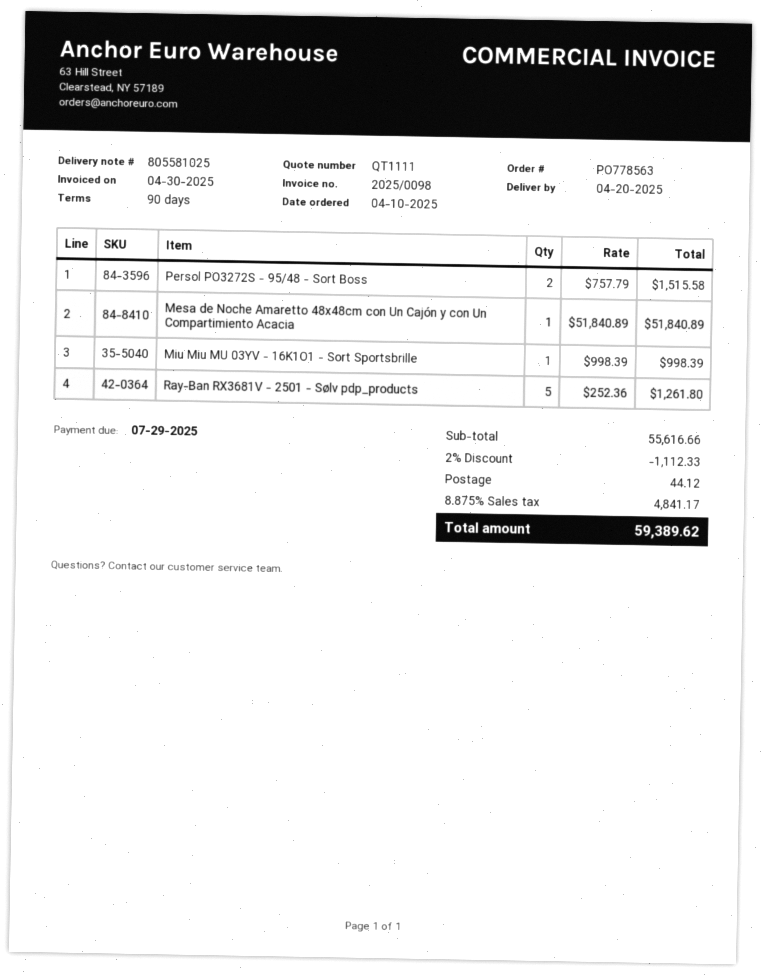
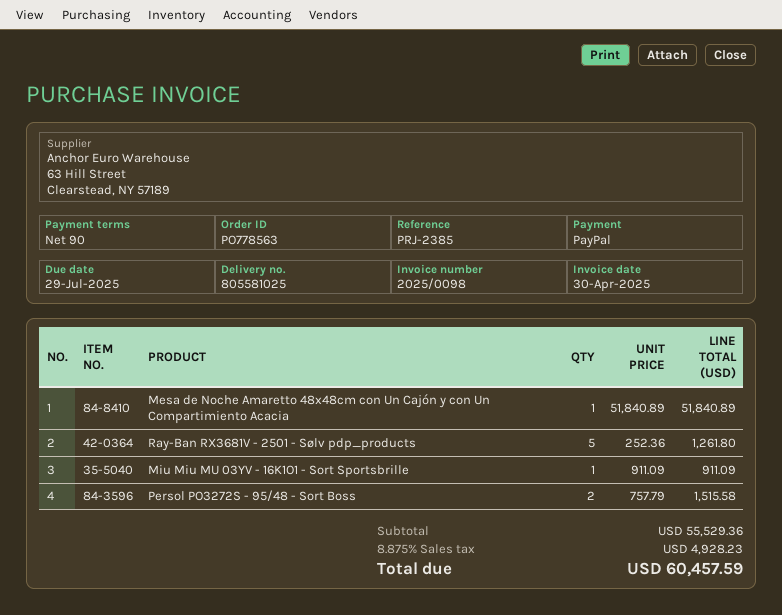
Miu Miu MU 03YV - 16K1O1 - Sort Sportsbrille: 1 x 998.39 = 998.39 -> 1 x 911.09 = 911.09
subtotal: 55616.66 -> 55529.36
discount: 2% = 1112.33 -> none
shipping: 44.12 -> none
tax: 8.875% = 4841.17 -> 8.875% = 4928.23
total: 59389.62 -> 60457.59

